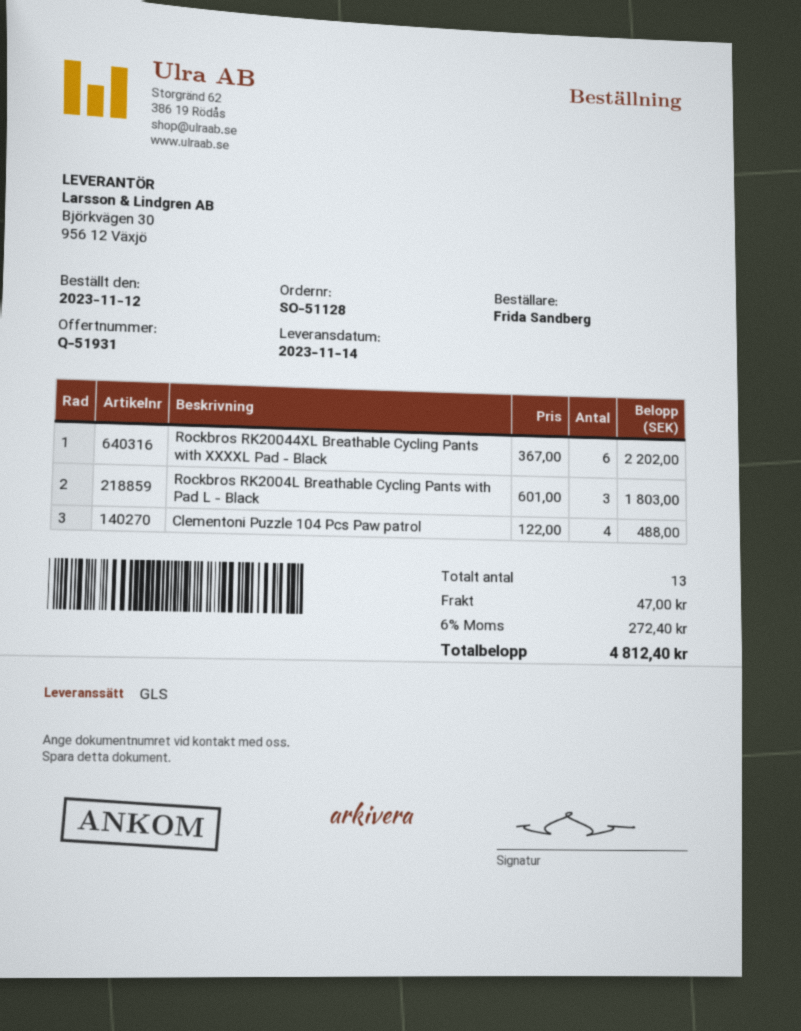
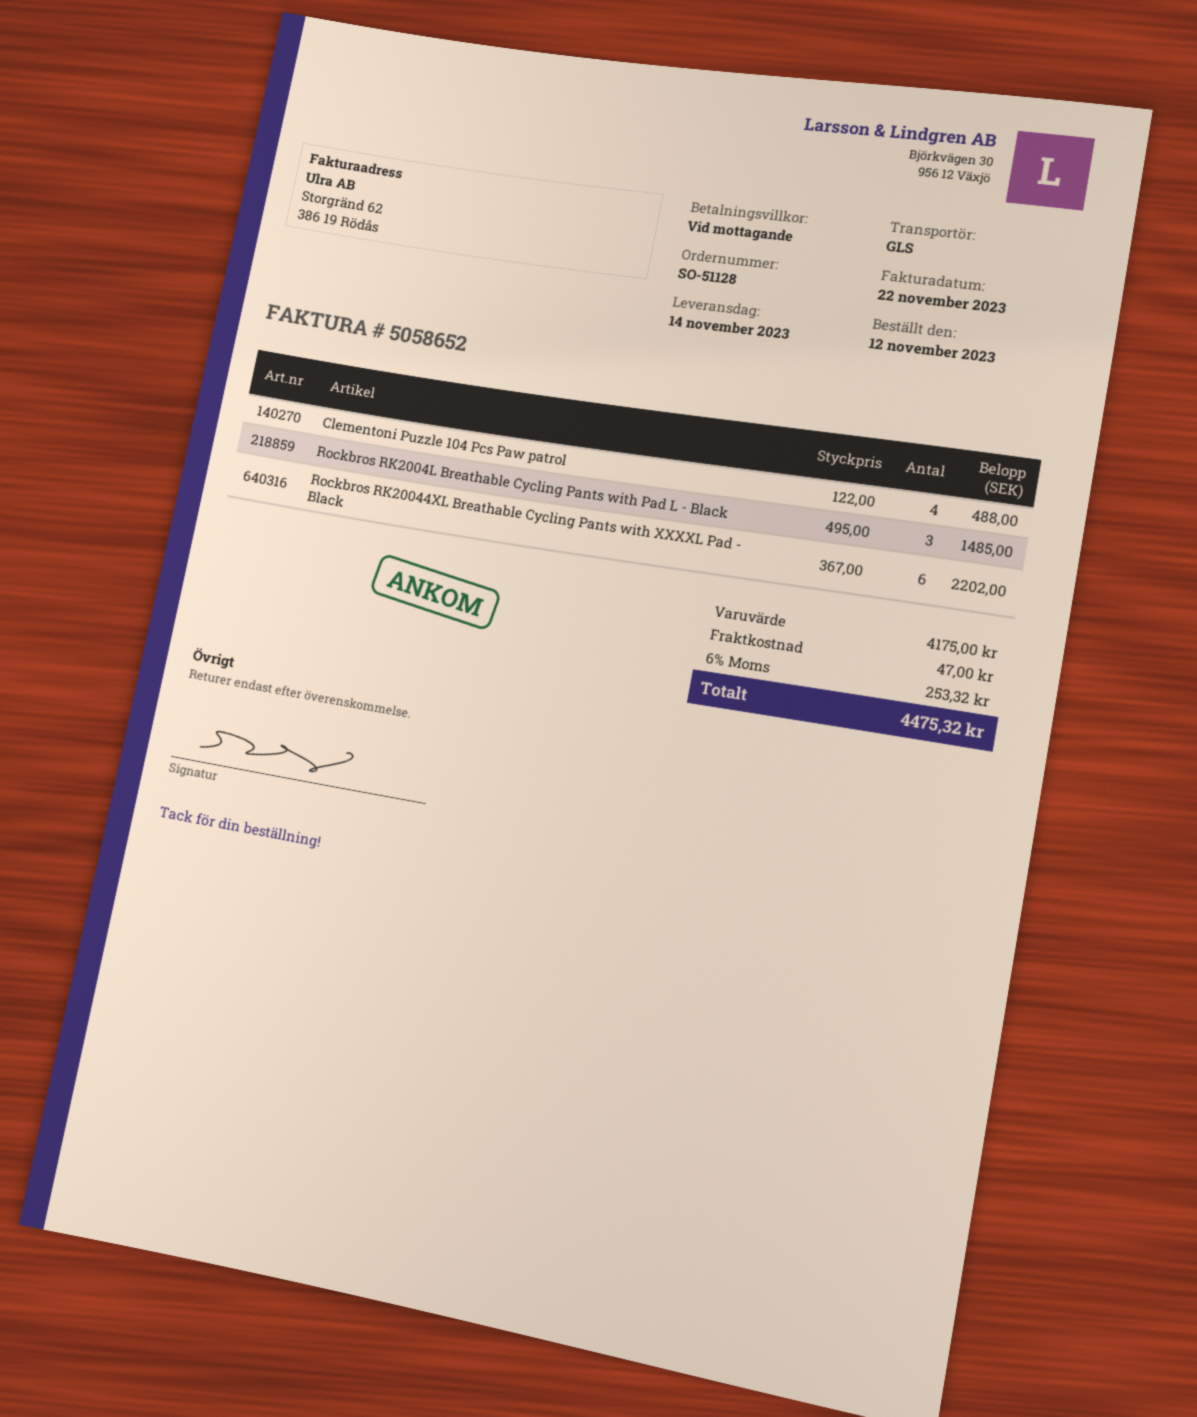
Rockbros RK2004L Breathable Cycling Pants with Pad L - Black: 3 x 601.00 = 1803.00 -> 3 x 495.00 = 1485.00
tax: 6% = 272.40 -> 6% = 253.32
total: 4812.40 -> 4475.32

